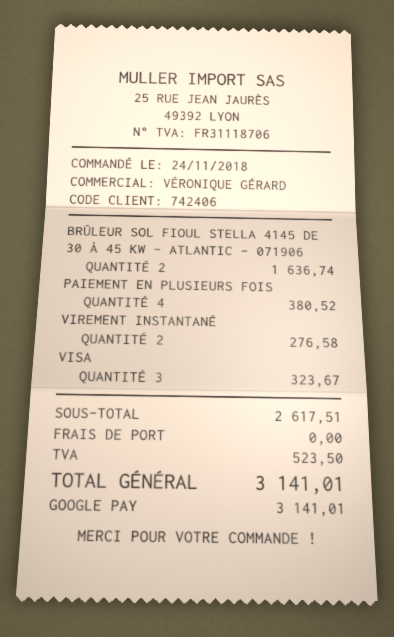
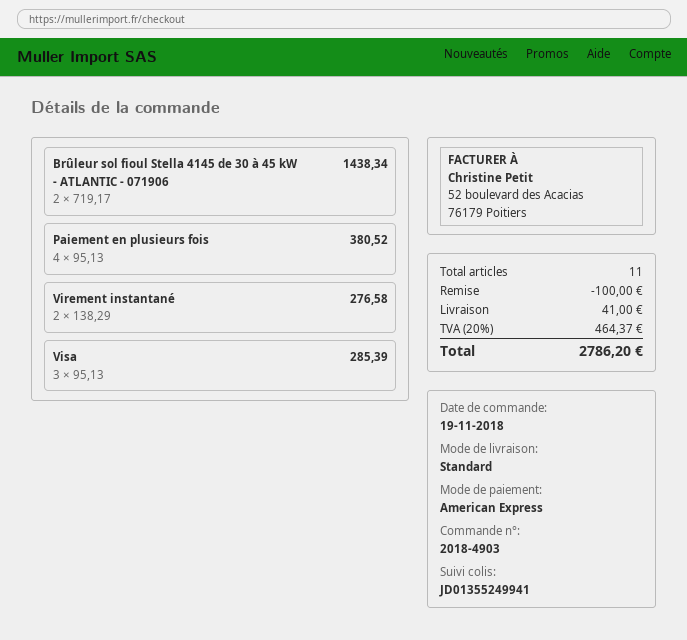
order date: 2018-11-24 -> 2018-11-19
payment method: Google Pay -> American Express
BRÛLEUR SOL FIOUL STELLA 4145 DE 30 À 45 KW - ATLANTIC - 071906: 2 for 1636.74 -> 2 for 1438.34
VISA: 3 for 323.67 -> 3 for 285.39
discount: none -> 100.00
shipping: 0.00 -> 41.00
tax: 523.50 -> 464.37
total: 3141.01 -> 2786.20

